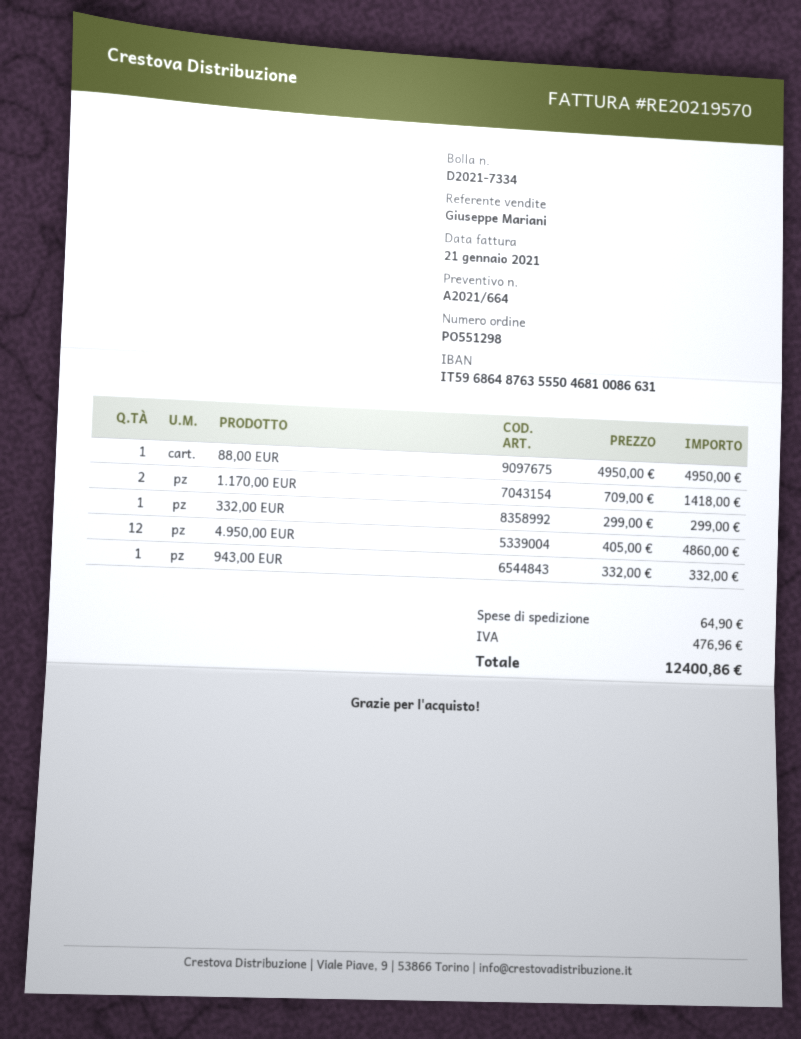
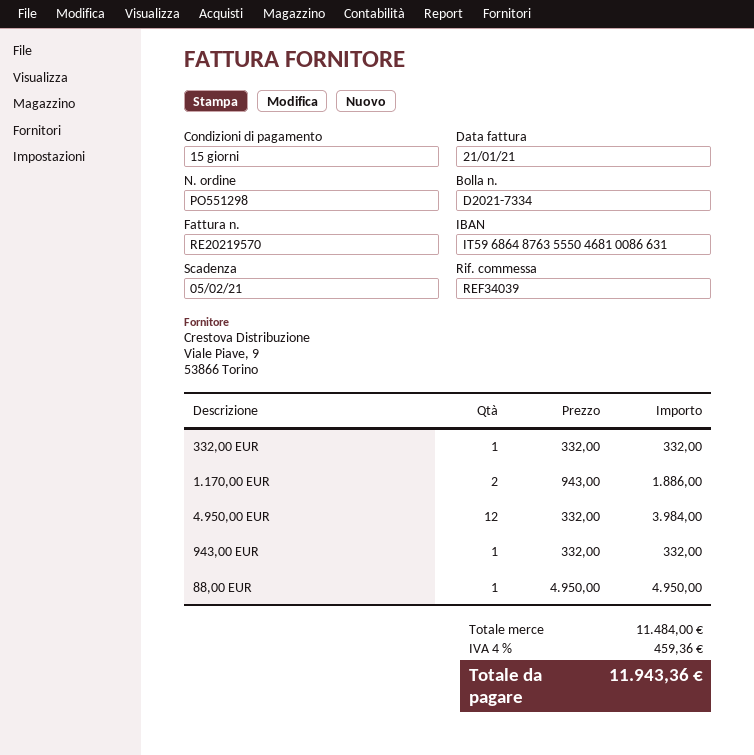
1.170,00 EUR: 2 x 709.00 = 1418.00 -> 2 x 943.00 = 1886.00
332,00 EUR: 1 x 299.00 = 299.00 -> 1 x 332.00 = 332.00
4.950,00 EUR: 12 x 405.00 = 4860.00 -> 12 x 332.00 = 3984.00
shipping: 64.90 -> none
tax: 476.96 -> 459.36
total: 12400.86 -> 11943.36

